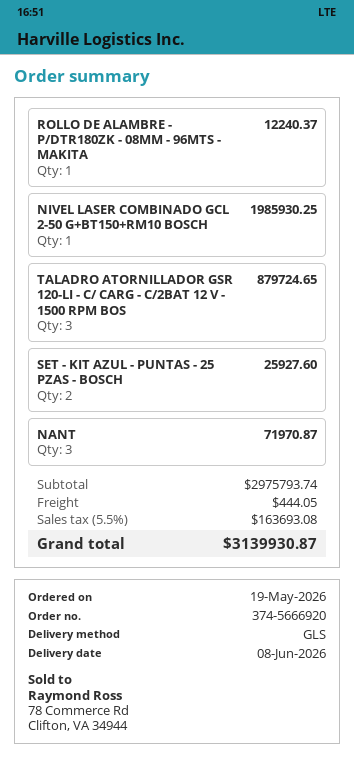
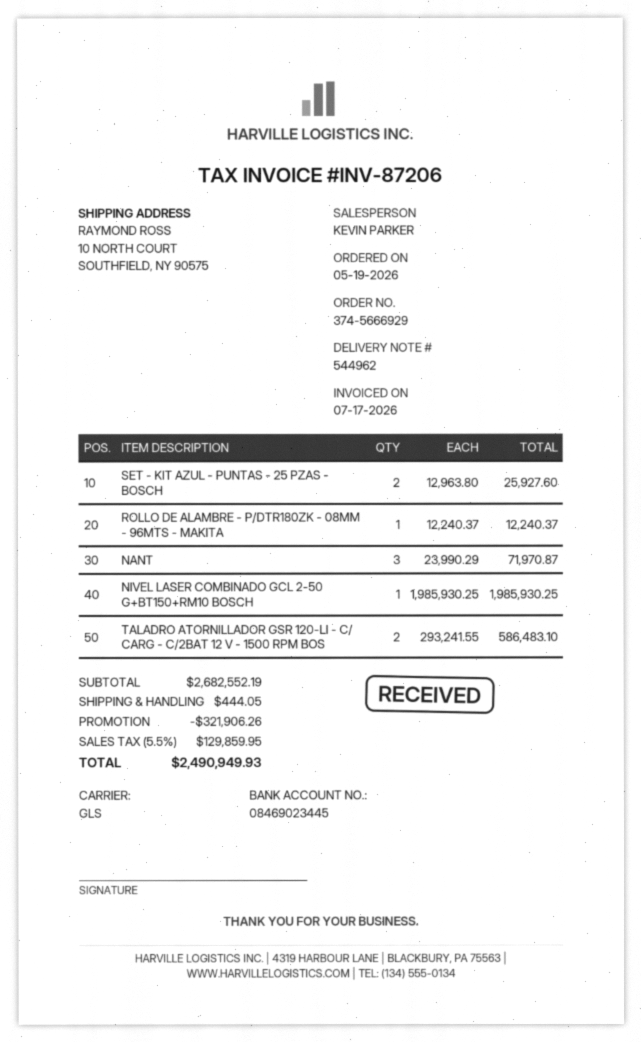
order number: 374-5666920 -> 374-5666929
TALADRO ATORNILLADOR GSR 120-LI - C/ CARG - C/2BAT 12 V - 1500 RPM BOS: 3 for 879724.65 -> 2 for 586483.10
subtotal: 2975793.74 -> 2682552.19
discount: none -> 321906.26
tax: 5.5% = 163693.08 -> 5.5% = 129859.95
total: 3139930.87 -> 2490949.93

